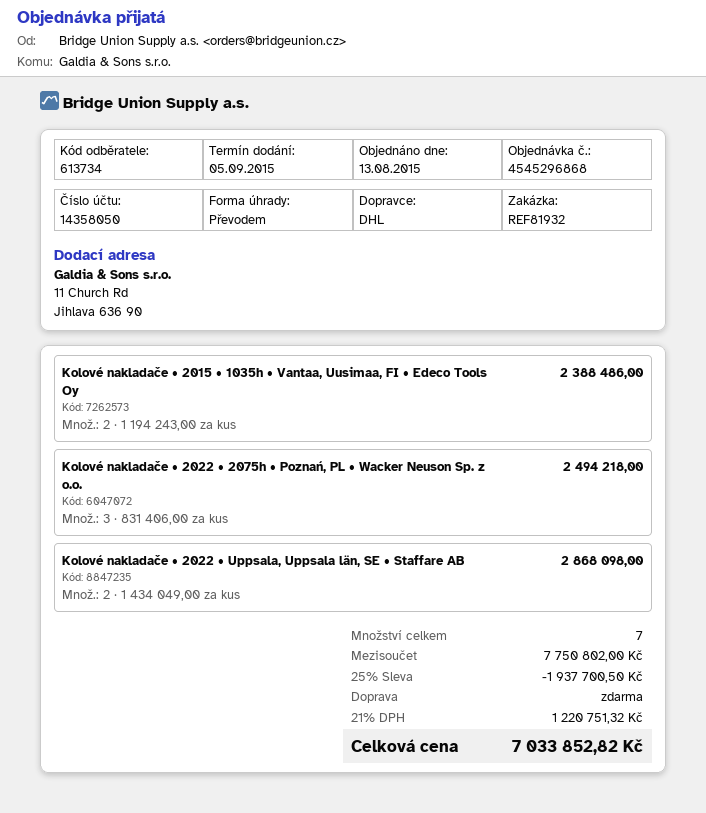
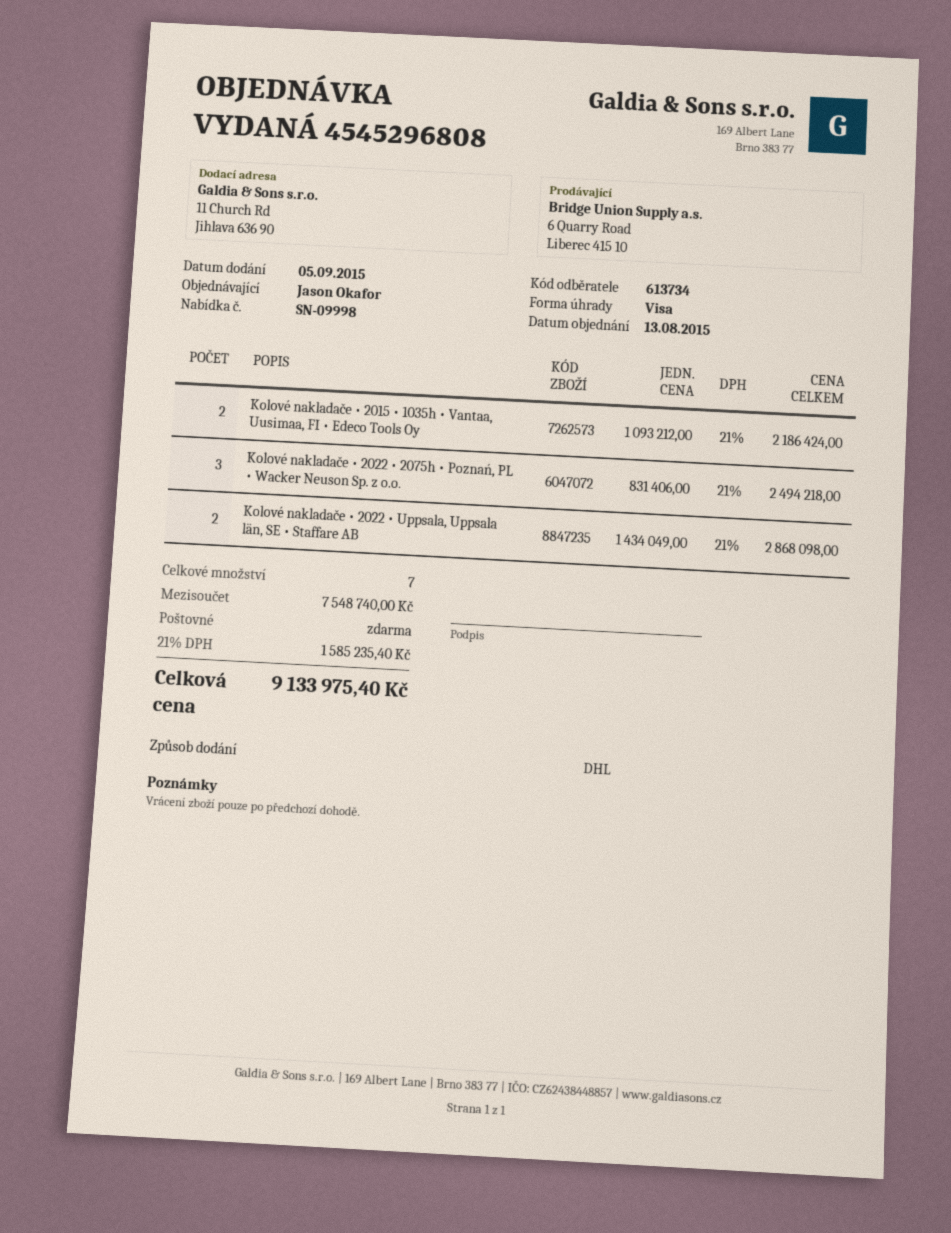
order number: 4545296868 -> 4545296808
payment method: bank transfer -> Visa
Kolové nakladače • 2015 • 1035h • Vantaa, Uusimaa, FI • Edeco Tools Oy: 2 x 1194243.00 = 2388486.00 -> 2 x 1093212.00 = 2186424.00
subtotal: 7750802.00 -> 7548740.00
discount: 25% = 1937700.50 -> none
tax: 21% = 1220751.32 -> 21% = 1585235.40
total: 7033852.82 -> 9133975.40

